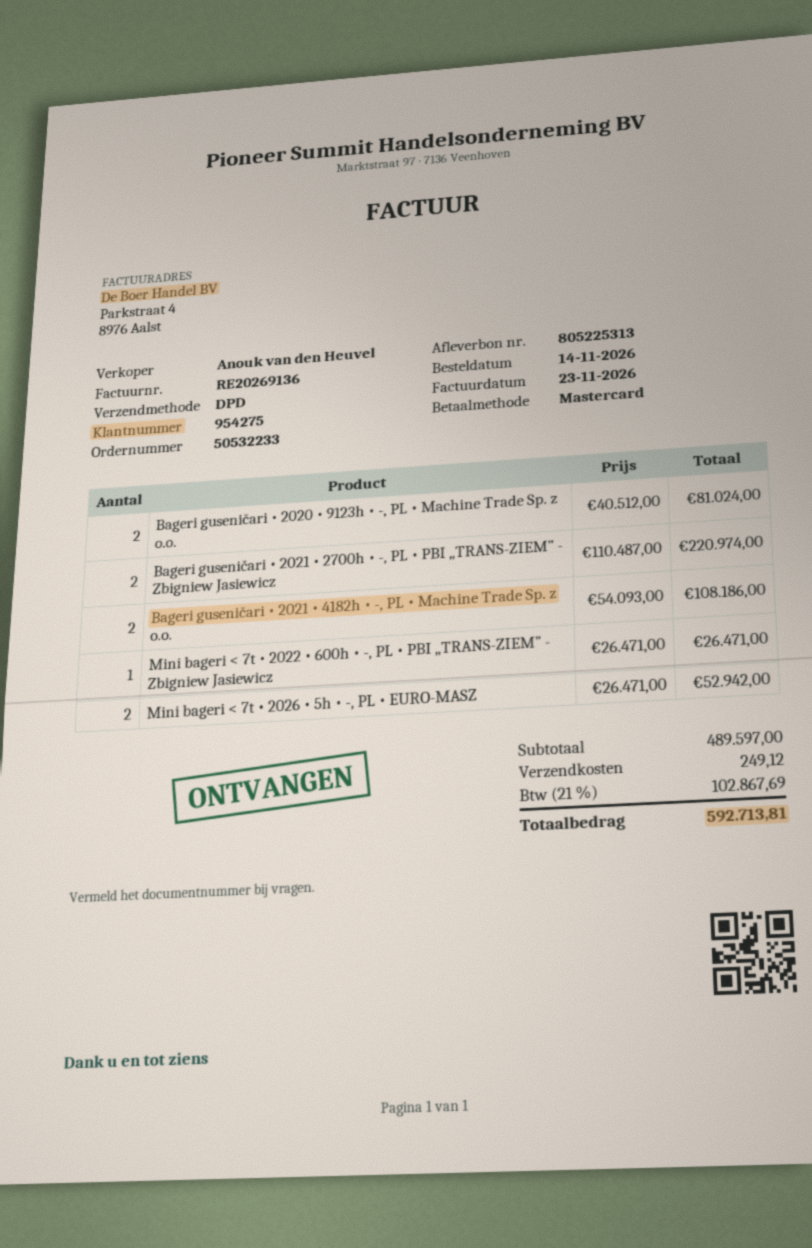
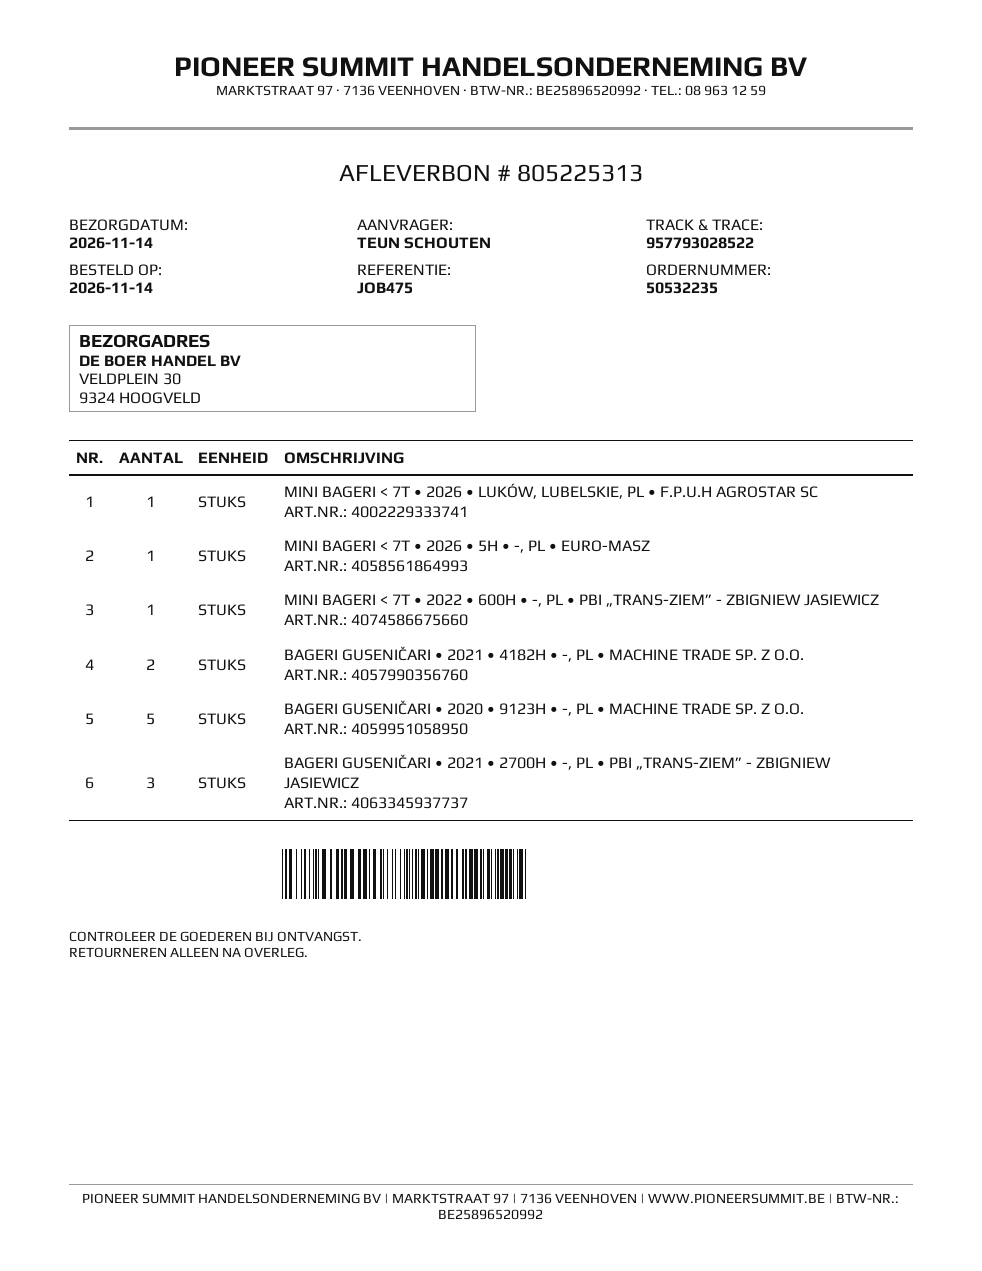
order number: 50532233 -> 50532235
Bageri guseničari • 2020 • 9123h • -, PL • Machine Trade Sp. z o.o.: 2 -> 5
Bageri guseničari • 2021 • 2700h • -, PL • PBI „TRANS-ZIEM” - Zbigniew Jasiewicz: 2 -> 3
Mini bageri < 7t • 2026 • 5h • -, PL • EURO-MASZ: 2 -> 1
MINI BAGERI < 7T • 2026 • LUKÓW, LUBELSKIE, PL • F.P.U.H AGROSTAR SC: none -> 1

